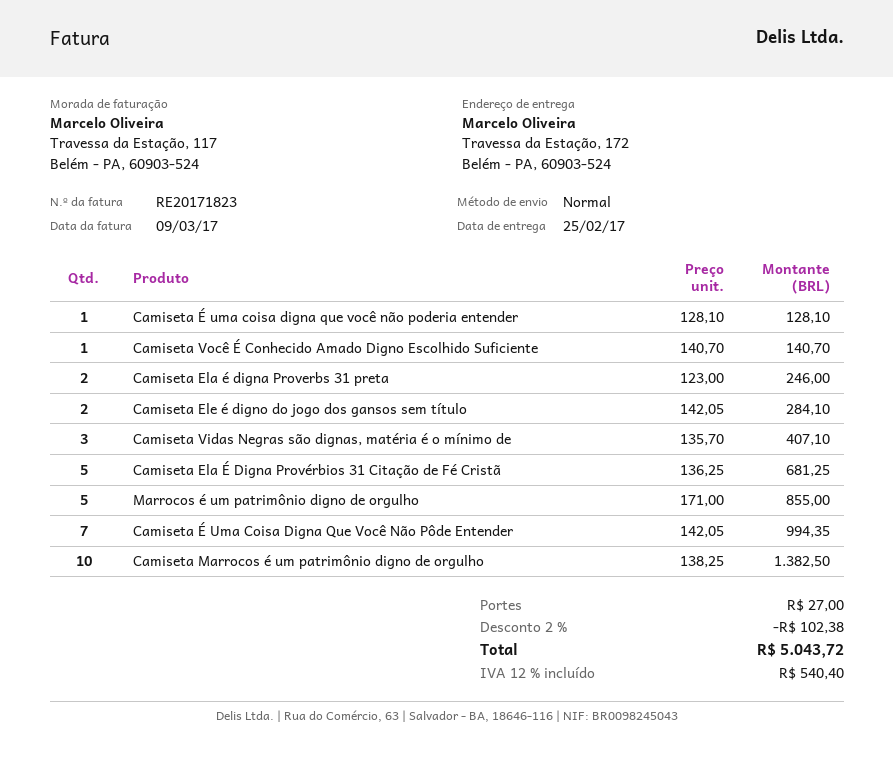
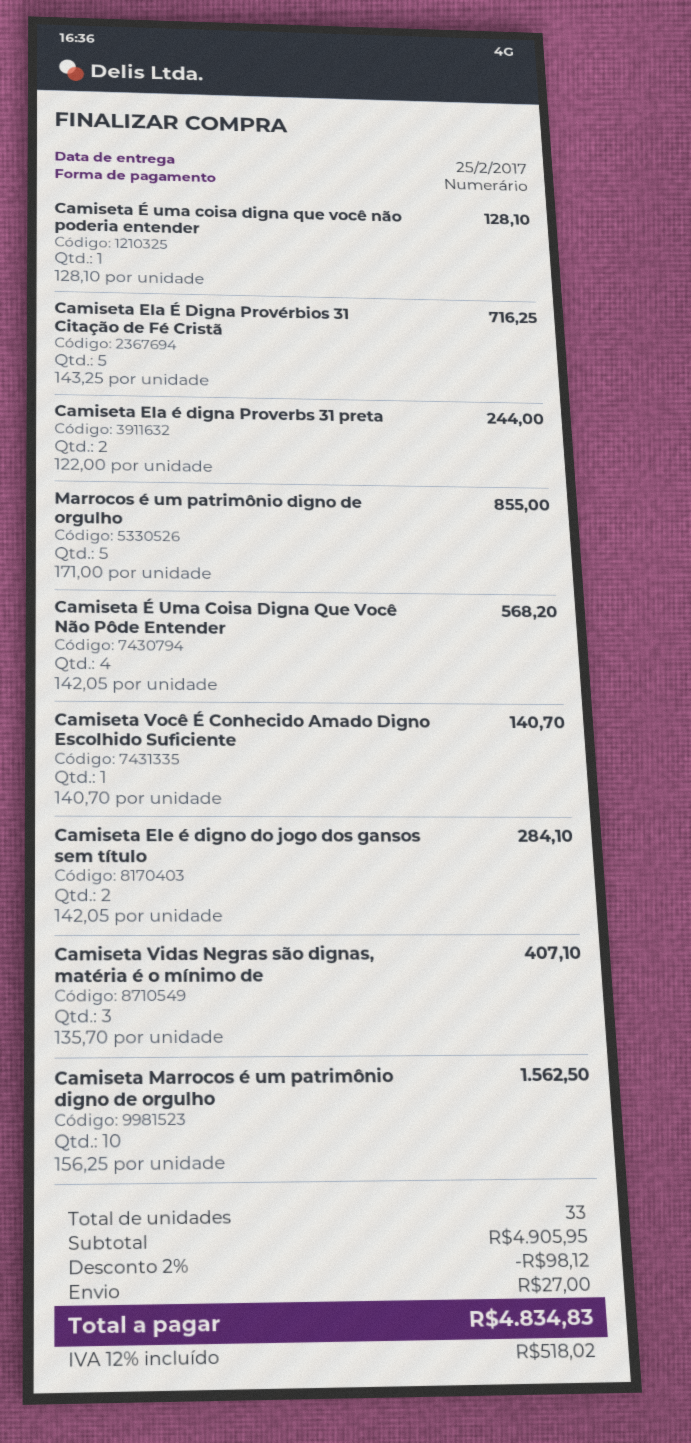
Camiseta Ela é digna Proverbs 31 preta: 2 x 123.00 = 246.00 -> 2 x 122.00 = 244.00
Camiseta Ela É Digna Provérbios 31 Citação de Fé Cristã: 5 x 136.25 = 681.25 -> 5 x 143.25 = 716.25
Camiseta É Uma Coisa Digna Que Você Não Pôde Entender: 7 x 142.05 = 994.35 -> 4 x 142.05 = 568.20
Camiseta Marrocos é um patrimônio digno de orgulho: 10 x 138.25 = 1382.50 -> 10 x 156.25 = 1562.50
discount: 2% = 102.38 -> 2% = 98.12
tax: 12% = 540.40 -> 12% = 518.02
total: 5043.72 -> 4834.83

